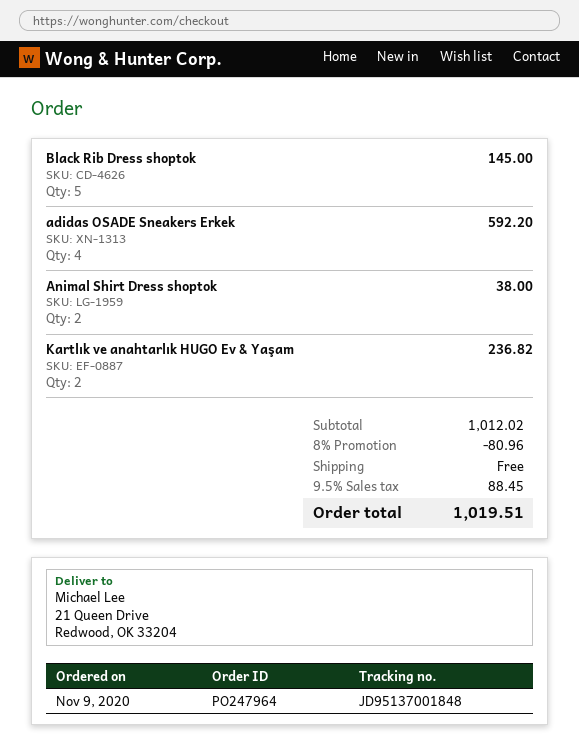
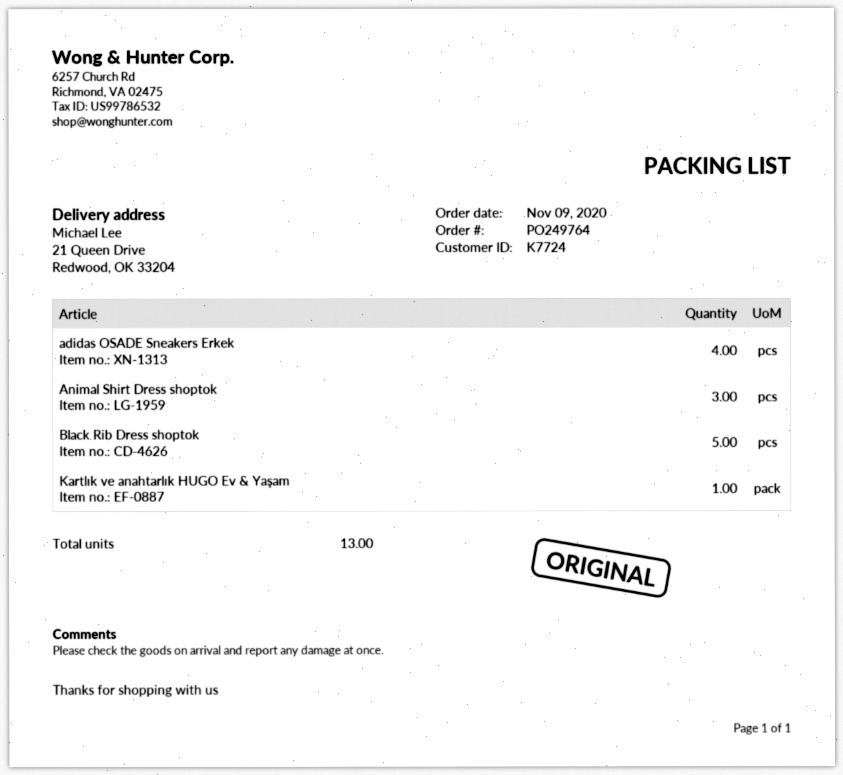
order number: PO247964 -> PO249764
Animal Shirt Dress shoptok: 2 -> 3
Kartlık ve anahtarlık HUGO Ev & Yaşam: 2 -> 1

